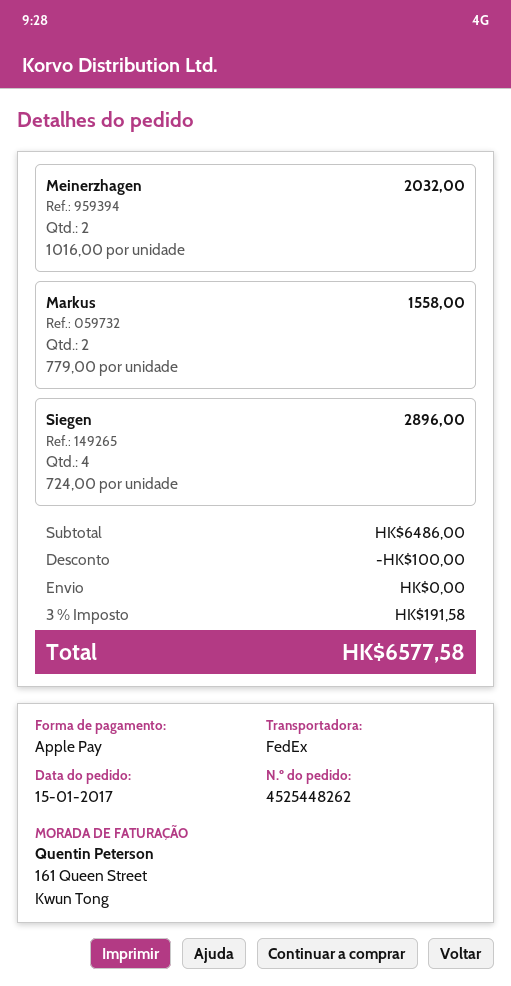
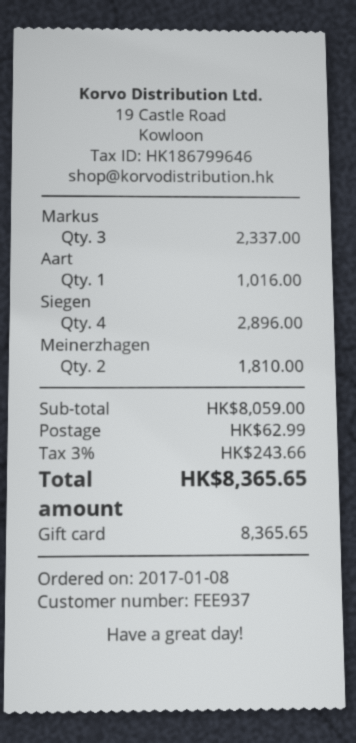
order date: 2017-01-15 -> 2017-01-08
payment method: Apple Pay -> gift card
Meinerzhagen: 2 for 2032.00 -> 2 for 1810.00
Markus: 2 for 1558.00 -> 3 for 2337.00
Aart: none -> 1 for 1016.00
subtotal: 6486.00 -> 8059.00
discount: 100.00 -> none
shipping: 0.00 -> 62.99
tax: 3% = 191.58 -> 3% = 243.66
total: 6577.58 -> 8365.65

